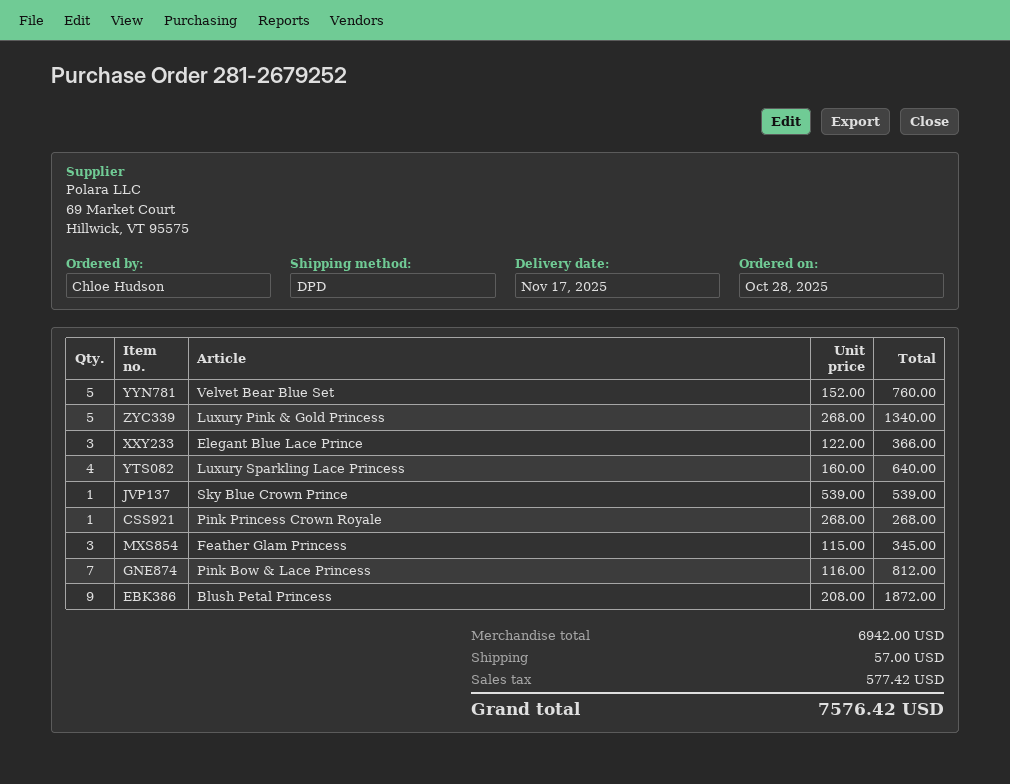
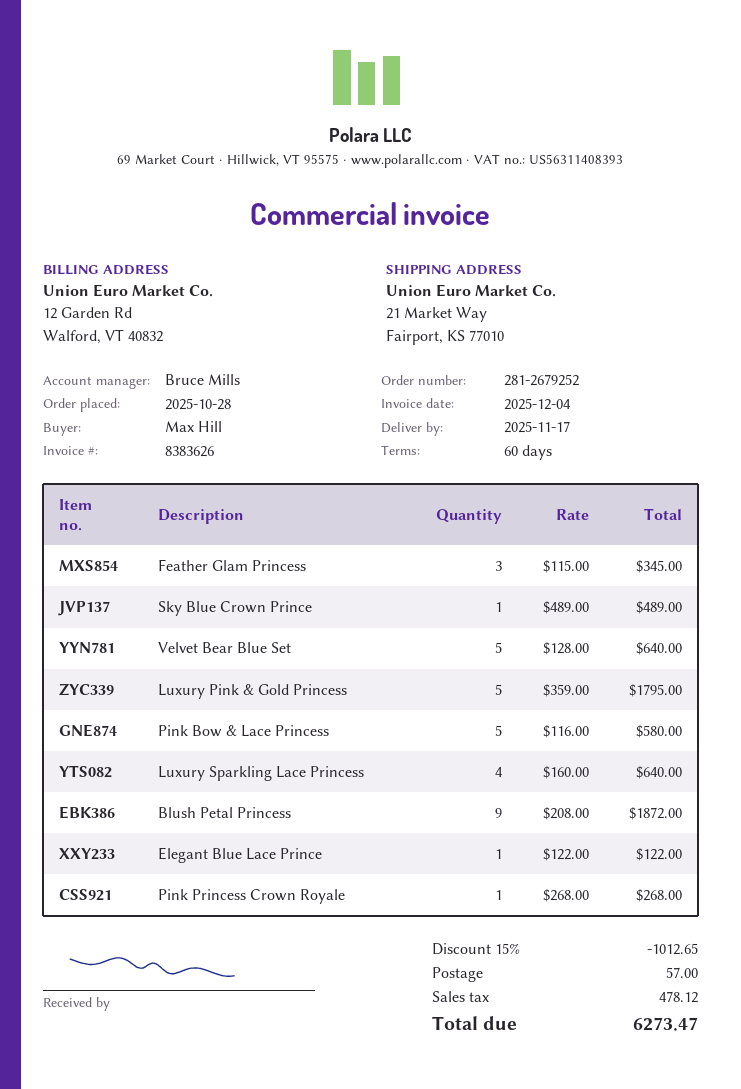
ordered by: Chloe Hudson -> Max Hill
Velvet Bear Blue Set: 5 x 152.00 = 760.00 -> 5 x 128.00 = 640.00
Luxury Pink & Gold Princess: 5 x 268.00 = 1340.00 -> 5 x 359.00 = 1795.00
Elegant Blue Lace Prince: 3 x 122.00 = 366.00 -> 1 x 122.00 = 122.00
Sky Blue Crown Prince: 1 x 539.00 = 539.00 -> 1 x 489.00 = 489.00
Pink Bow & Lace Princess: 7 x 116.00 = 812.00 -> 5 x 116.00 = 580.00
discount: none -> 15% = 1012.65
tax: 577.42 -> 478.12
total: 7576.42 -> 6273.47

